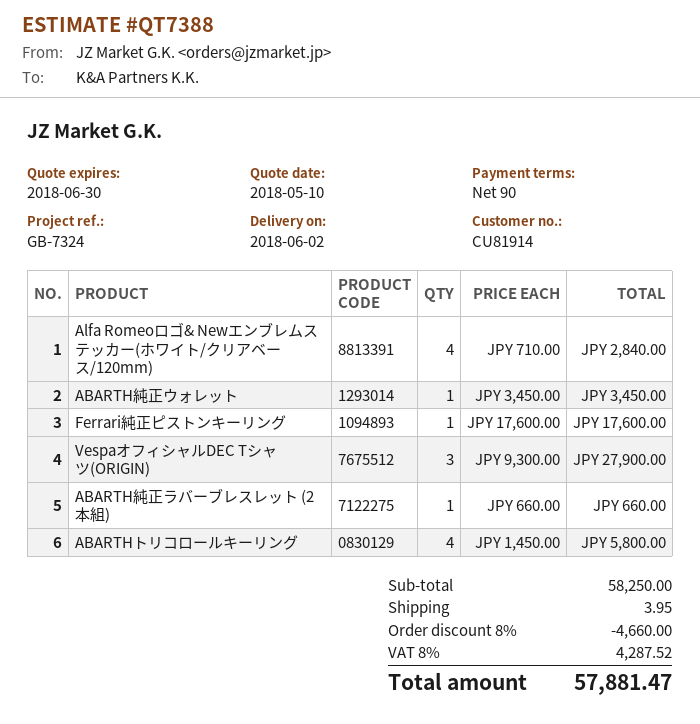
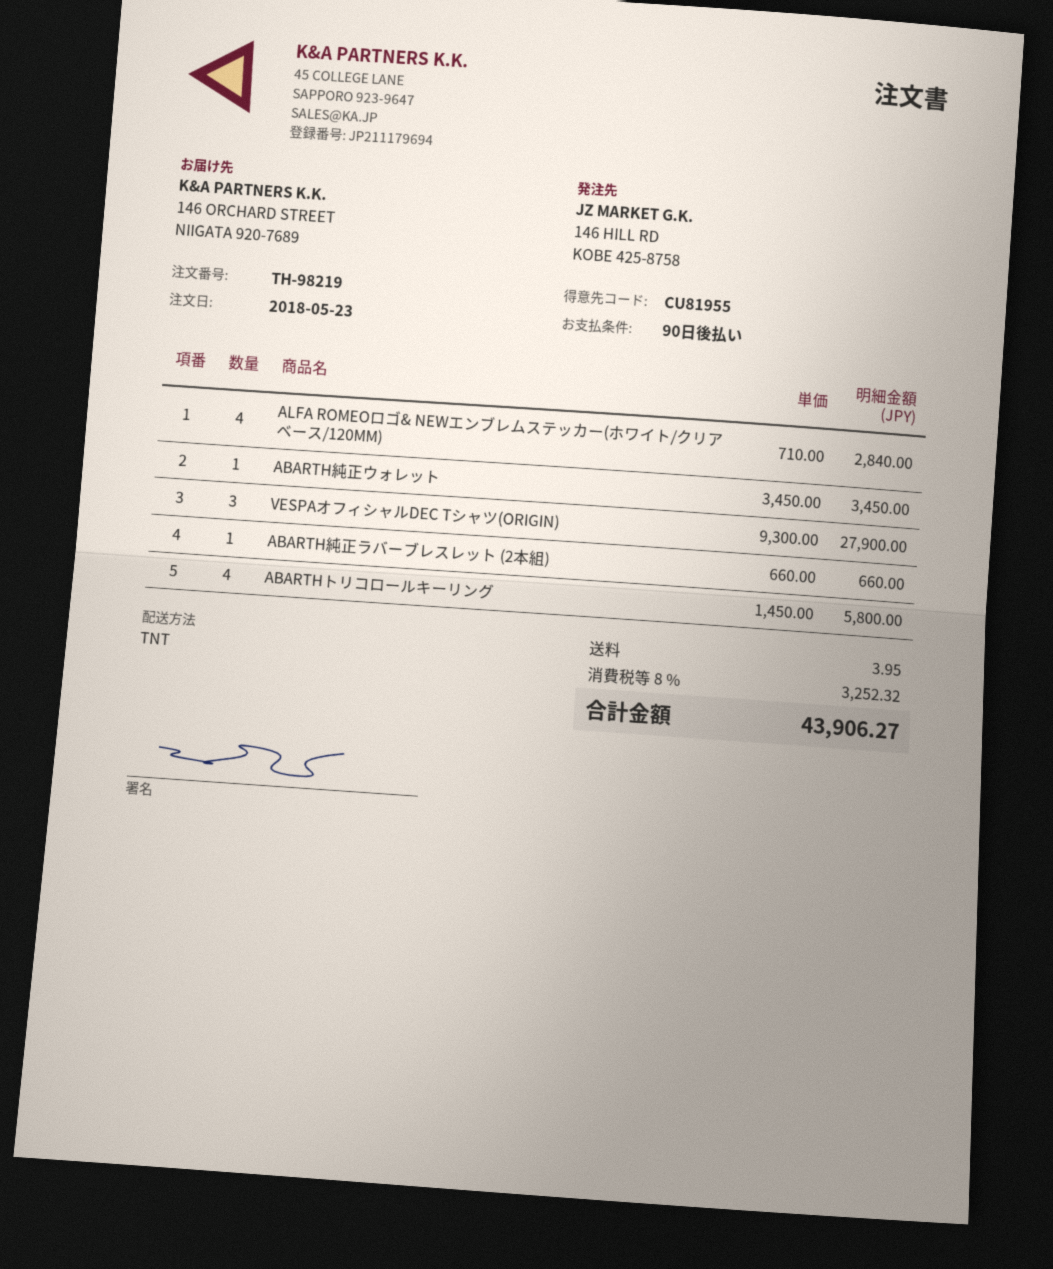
customer number: CU81914 -> CU81955
Ferrari純正ピストンキーリング: 1 x 17600.00 = 17600.00 -> none
discount: 8% = 4660.00 -> none
tax: 8% = 4287.52 -> 8% = 3252.32
total: 57881.47 -> 43906.27

